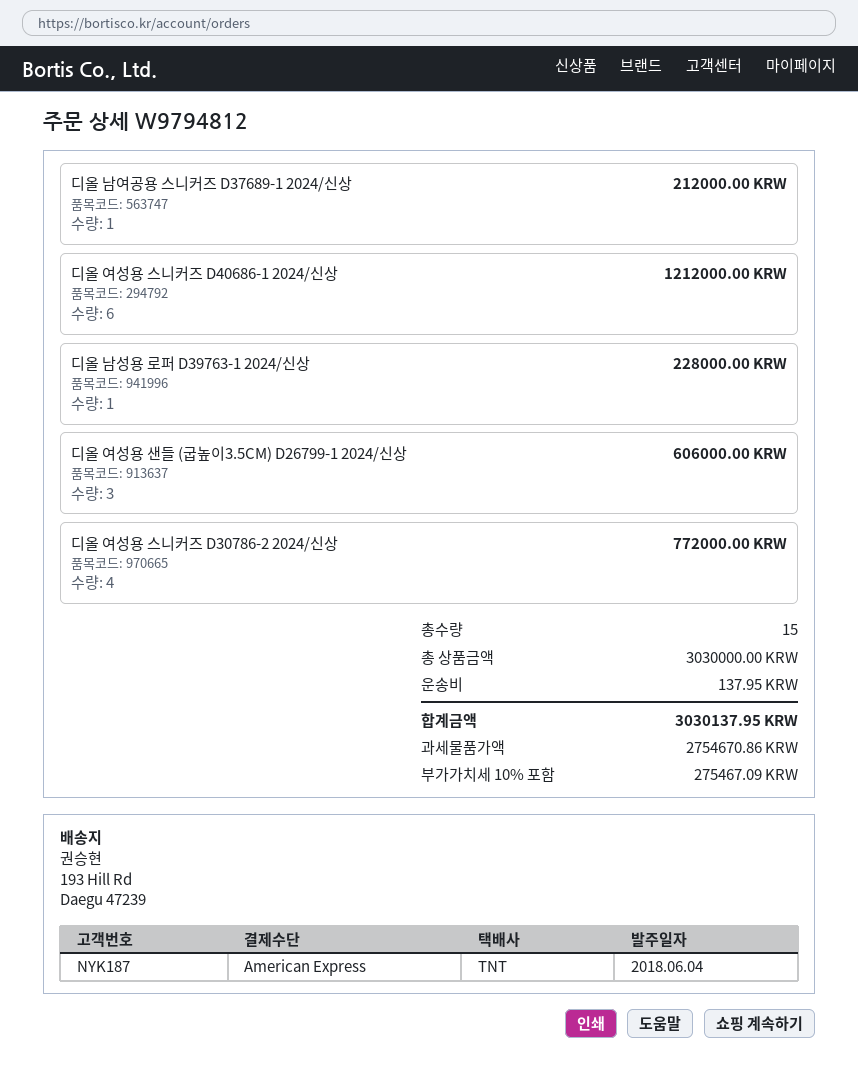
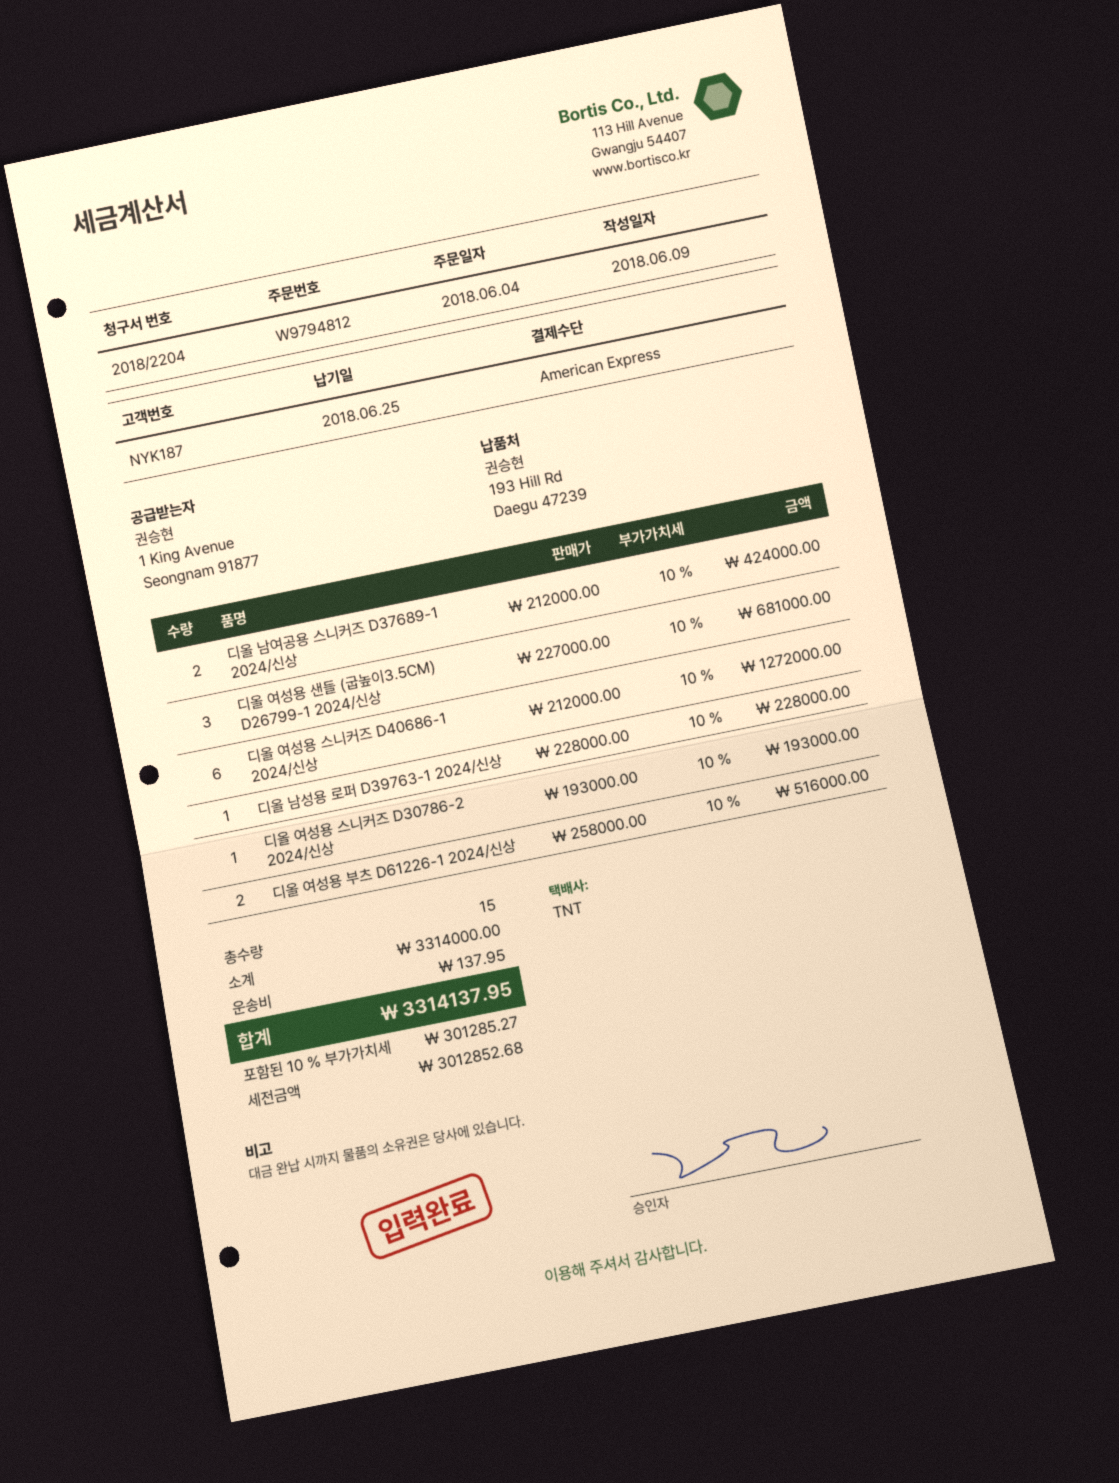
디올 남여공용 스니커즈 D37689-1 2024/신상: 1 for 212000.00 -> 2 for 424000.00
디올 여성용 스니커즈 D40686-1 2024/신상: 6 for 1212000.00 -> 6 for 1272000.00
디올 여성용 샌들 (굽높이3.5CM) D26799-1 2024/신상: 3 for 606000.00 -> 3 for 681000.00
디올 여성용 스니커즈 D30786-2 2024/신상: 4 for 772000.00 -> 1 for 193000.00
디올 여성용 부츠 D61226-1 2024/신상: none -> 2 for 516000.00
subtotal: 3030000.00 -> 3314000.00
net: 2754670.86 -> 3012852.68
tax: 10% = 275467.09 -> 10% = 301285.27
total: 3030137.95 -> 3314137.95

